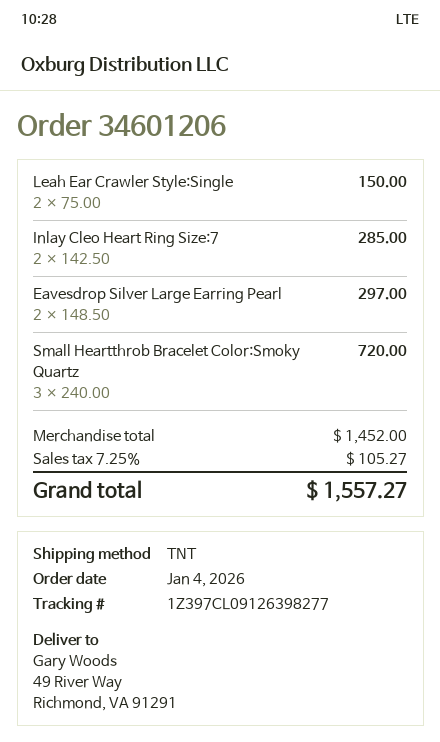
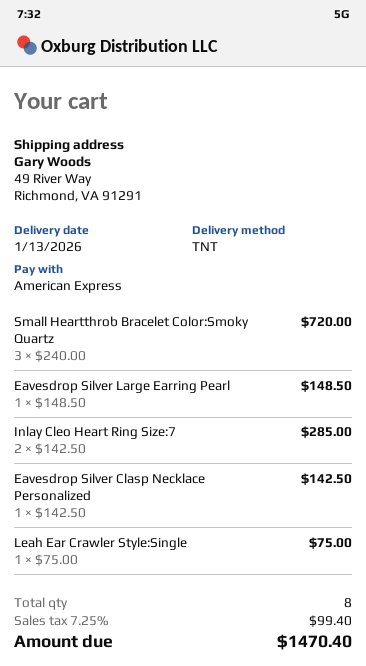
Leah Ear Crawler Style:Single: 2 x 75.00 = 150.00 -> 1 x 75.00 = 75.00
Eavesdrop Silver Large Earring Pearl: 2 x 148.50 = 297.00 -> 1 x 148.50 = 148.50
Eavesdrop Silver Clasp Necklace Personalized: none -> 1 x 142.50 = 142.50
tax: 7.25% = 105.27 -> 7.25% = 99.40
total: 1557.27 -> 1470.40

